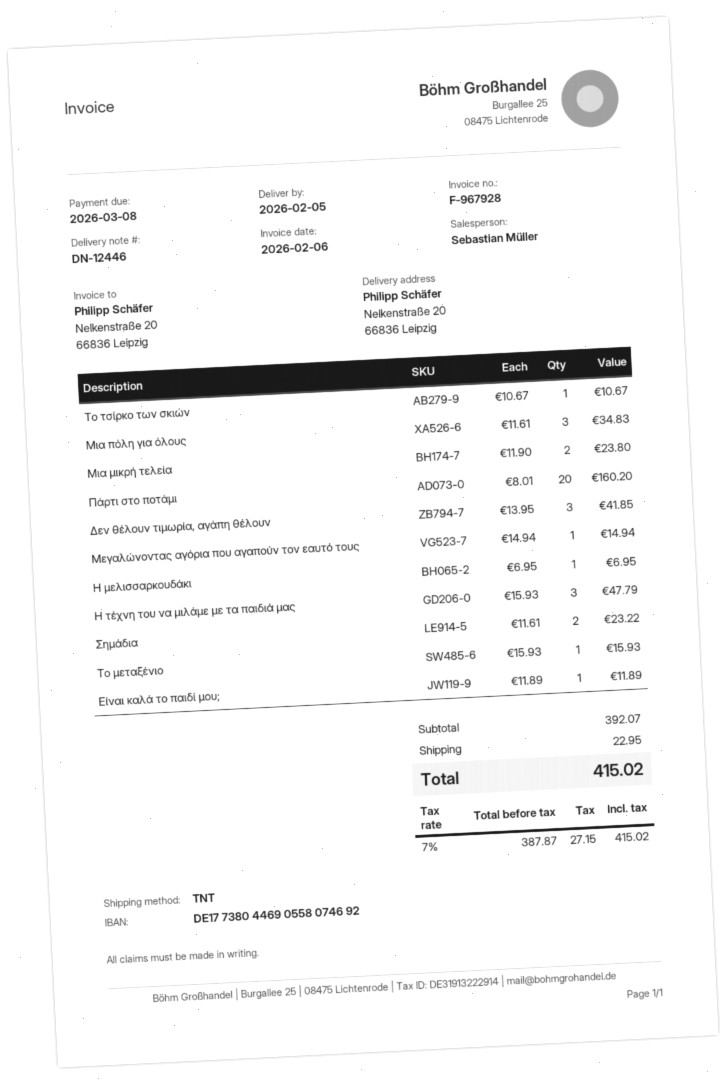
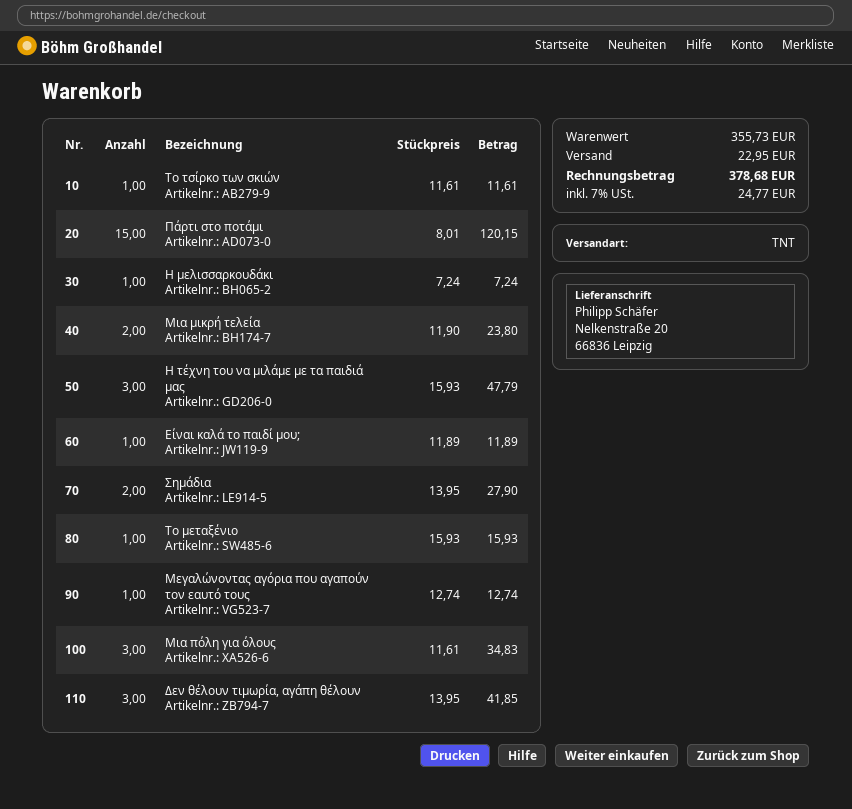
Το τσίρκο των σκιών: 1 x 10.67 = 10.67 -> 1 x 11.61 = 11.61
Πάρτι στο ποτάμι: 20 x 8.01 = 160.20 -> 15 x 8.01 = 120.15
Μεγαλώνοντας αγόρια που αγαπούν τον εαυτό τους: 1 x 14.94 = 14.94 -> 1 x 12.74 = 12.74
Η μελισσαρκουδάκι: 1 x 6.95 = 6.95 -> 1 x 7.24 = 7.24
Σημάδια: 2 x 11.61 = 23.22 -> 2 x 13.95 = 27.90
subtotal: 392.07 -> 355.73
tax: 7% = 27.15 -> 7% = 24.77
total: 415.02 -> 378.68

